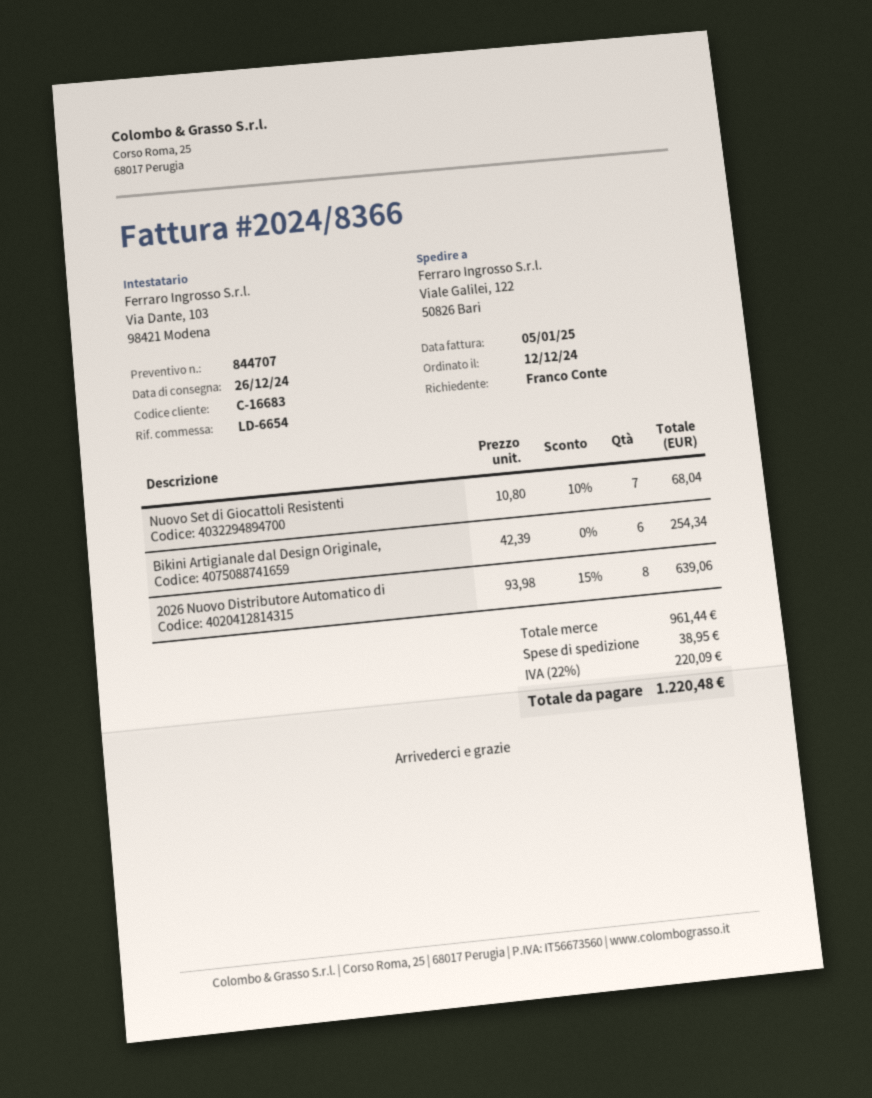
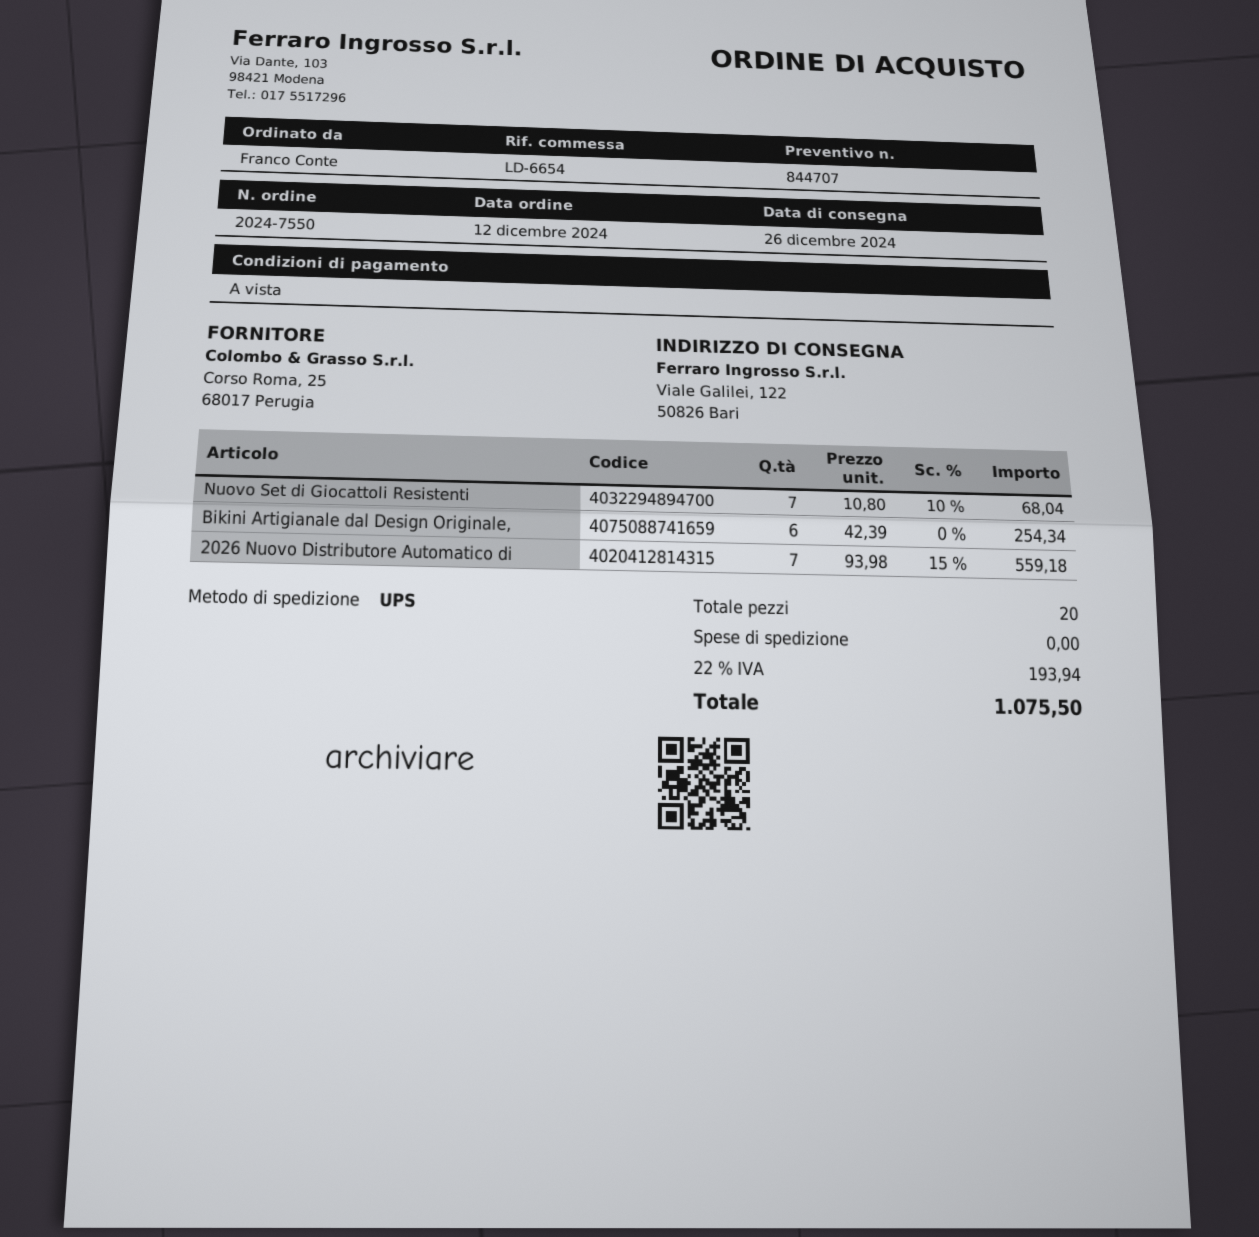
2026 Nuovo Distributore Automatico di: 8 x 93.98 - 15% = 639.06 -> 7 x 93.98 - 15% = 559.18
shipping: 38.95 -> 0.00
tax: 22% = 220.09 -> 22% = 193.94
total: 1220.48 -> 1075.50

